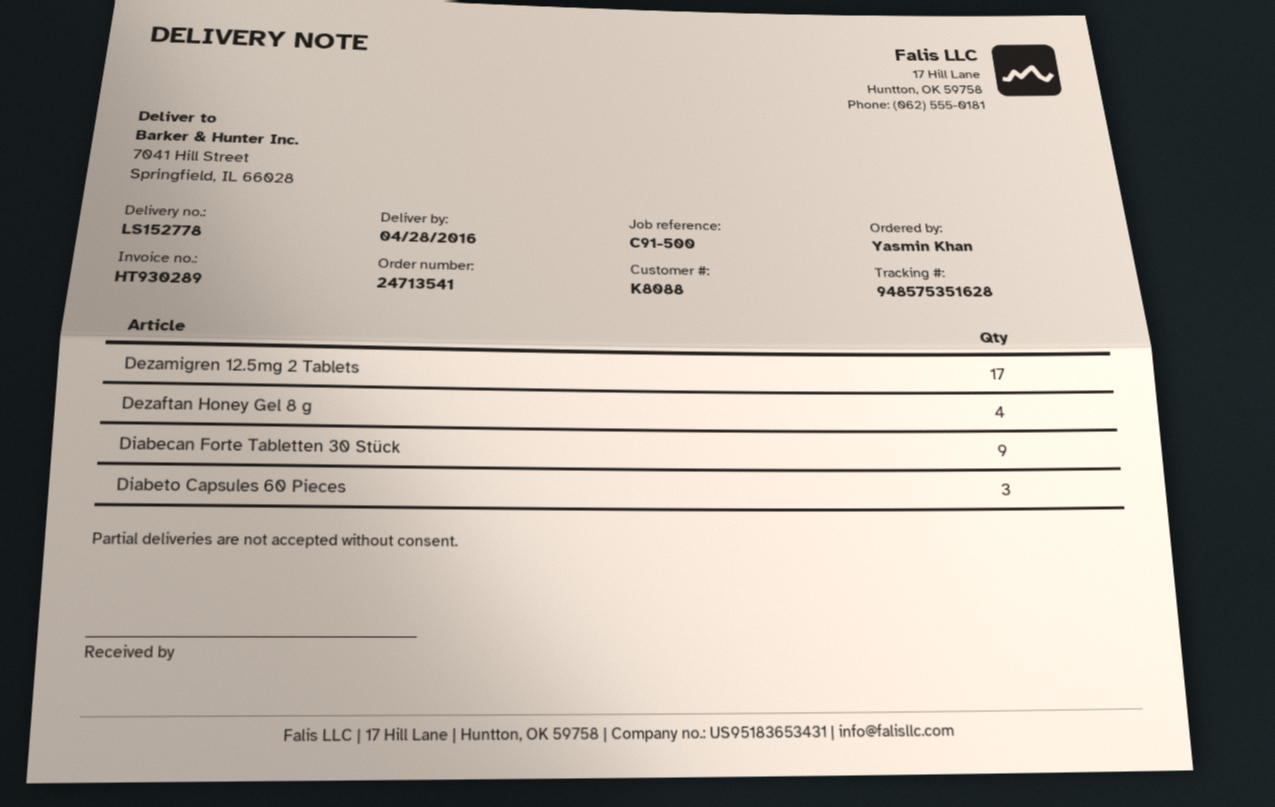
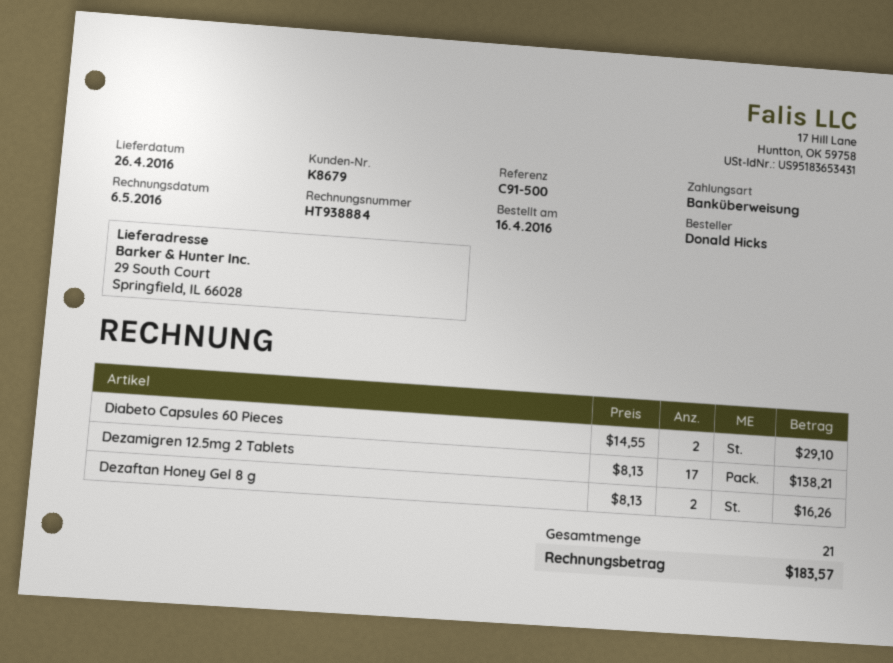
delivery date: 2016-04-28 -> 2016-04-26
invoice number: HT930289 -> HT938884
customer number: K8088 -> K8679
ordered by: Yasmin Khan -> Donald Hicks
ship to: 7041 Hill Street, Springfield, IL 66028 -> 29 South Court, Springfield, IL 66028
Dezaftan Honey Gel 8 g: 4 -> 2
Diabecan Forte Tabletten 30 Stück: 9 -> none
Diabeto Capsules 60 Pieces: 3 -> 2

